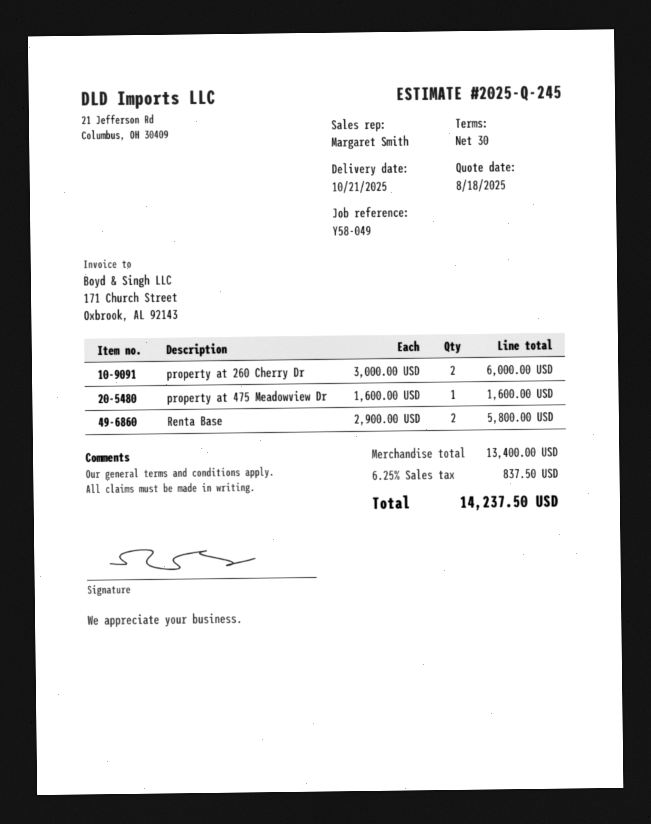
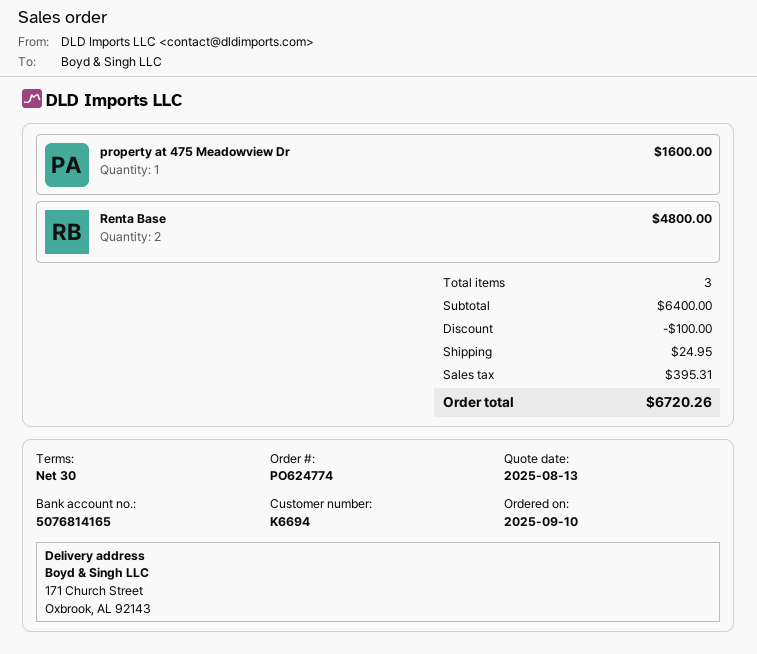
quote date: 2025-08-18 -> 2025-08-13
property at 260 Cherry Dr: 2 for 6000.00 -> none
Renta Base: 2 for 5800.00 -> 2 for 4800.00
subtotal: 13400.00 -> 6400.00
discount: none -> 100.00
shipping: none -> 24.95
tax: 837.50 -> 395.31
total: 14237.50 -> 6720.26

